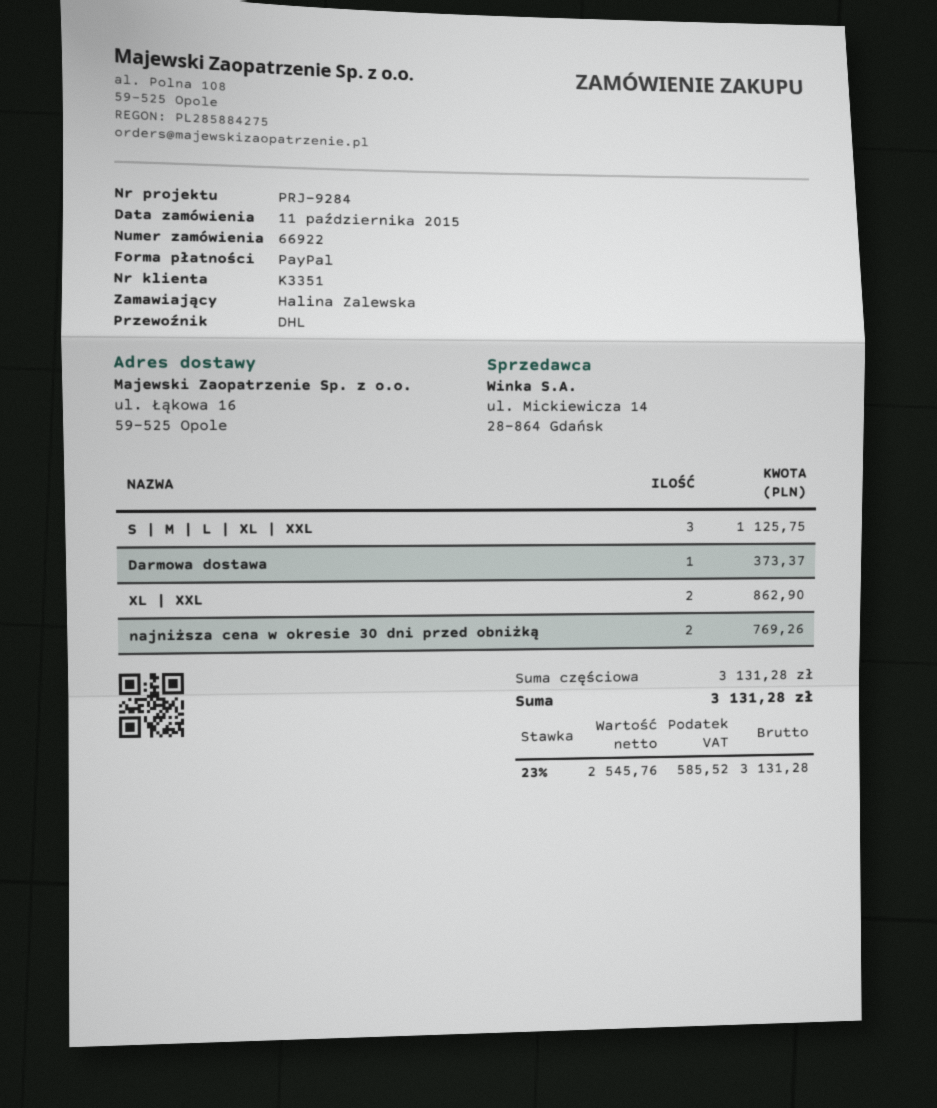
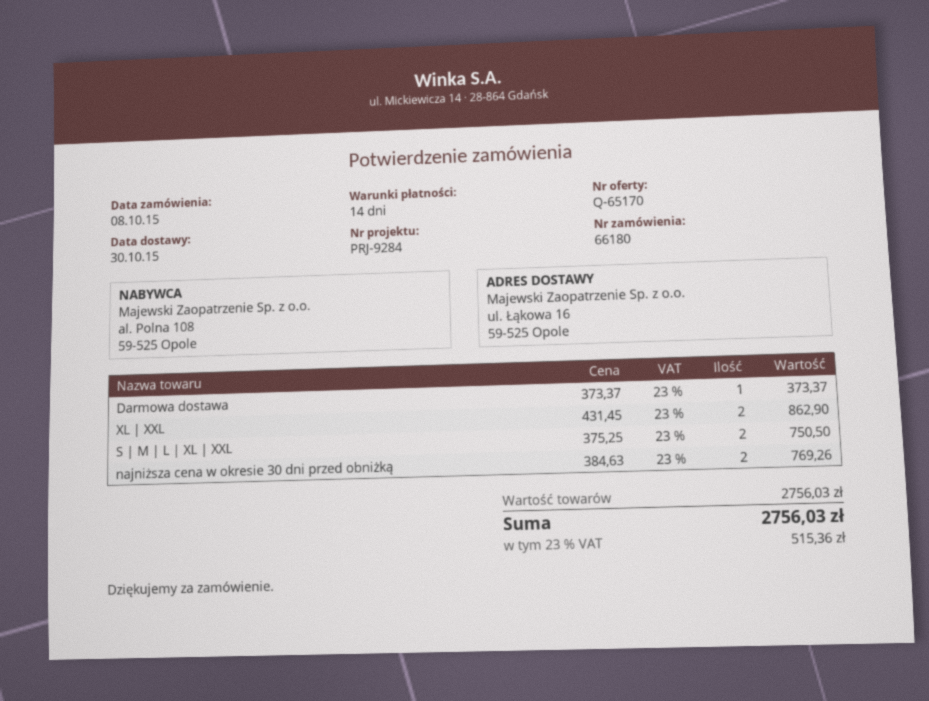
order number: 66922 -> 66180
order date: 2015-10-11 -> 2015-10-08
S | M | L | XL | XXL: 3 for 1125.75 -> 2 for 750.50
subtotal: 3131.28 -> 2756.03
tax: 23% = 585.52 -> 23% = 515.36
total: 3131.28 -> 2756.03

